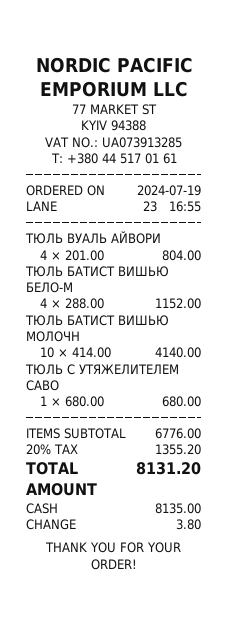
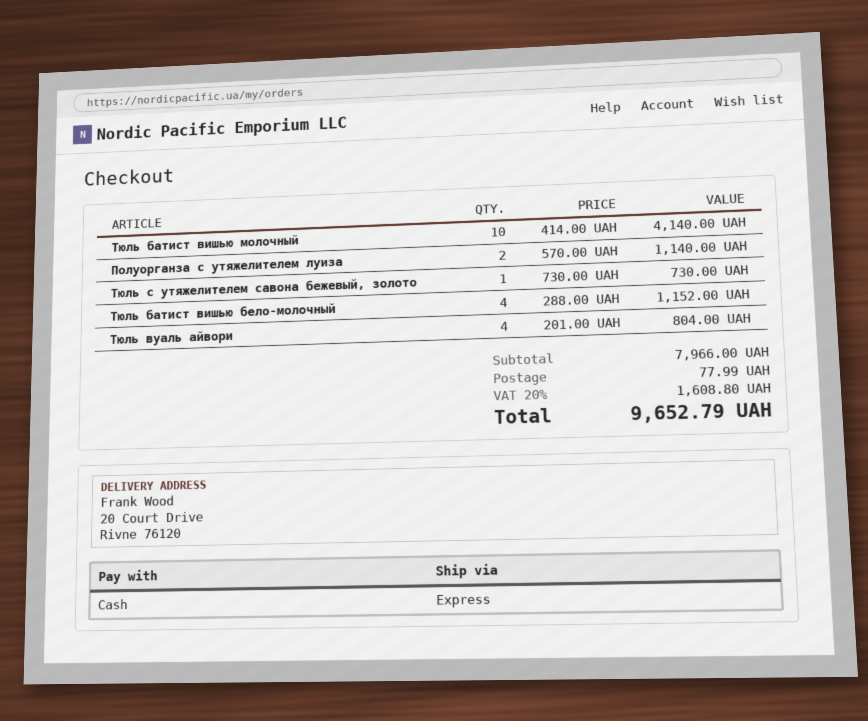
ТЮЛЬ С УТЯЖЕЛИТЕЛЕМ САВО: 1 x 680.00 = 680.00 -> 1 x 730.00 = 730.00
Полуорганза с утяжелителем луиза: none -> 2 x 570.00 = 1140.00
subtotal: 6776.00 -> 7966.00
shipping: none -> 77.99
tax: 20% = 1355.20 -> 20% = 1608.80
total: 8131.20 -> 9652.79

